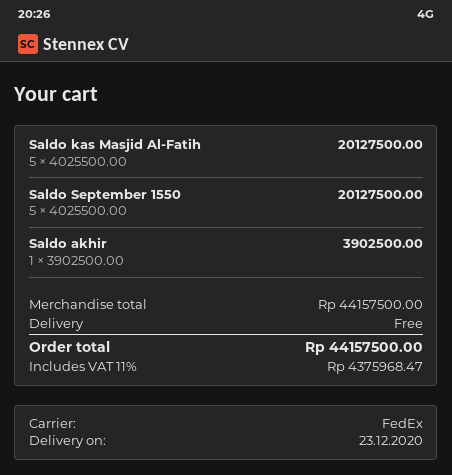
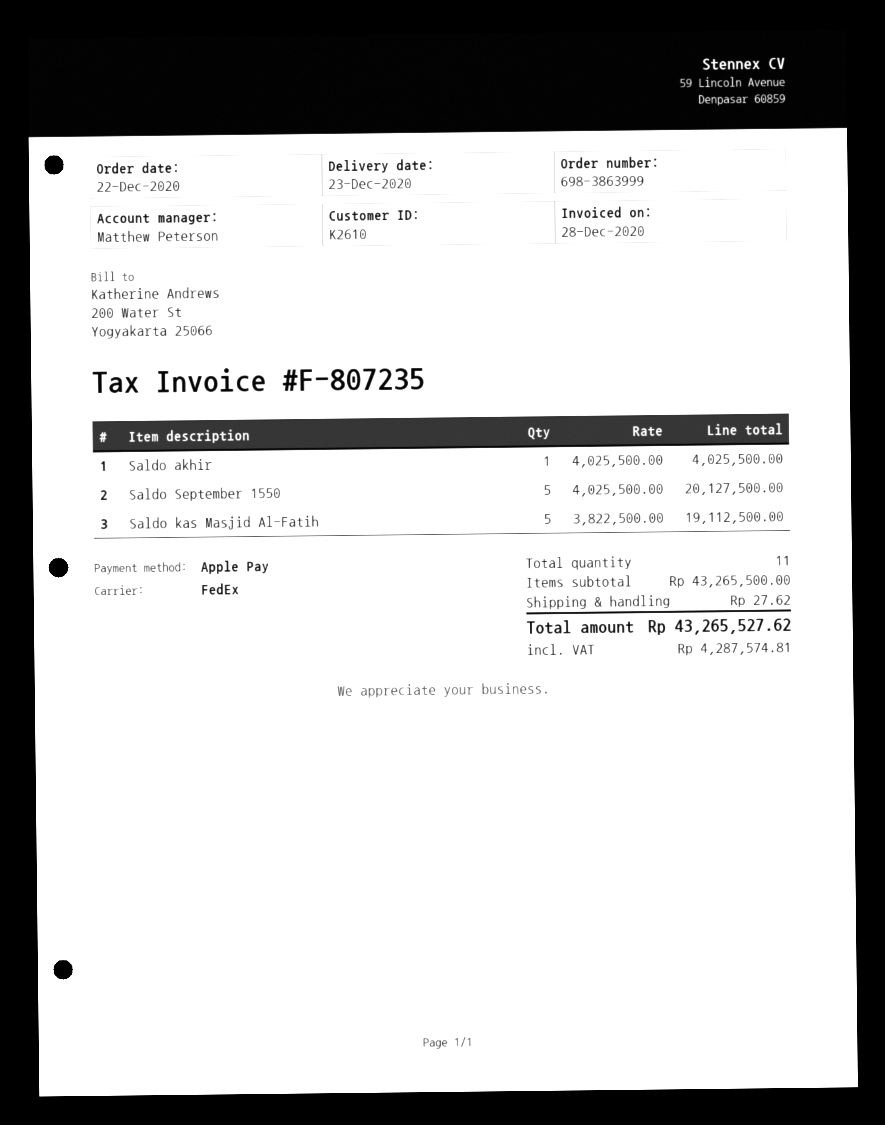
Saldo kas Masjid Al-Fatih: 5 x 4025500.00 = 20127500.00 -> 5 x 3822500.00 = 19112500.00
Saldo akhir: 1 x 3902500.00 = 3902500.00 -> 1 x 4025500.00 = 4025500.00
subtotal: 44157500.00 -> 43265500.00
shipping: 0.00 -> 27.62
tax: 4375968.47 -> 4287574.81
total: 44157500.00 -> 43265527.62

